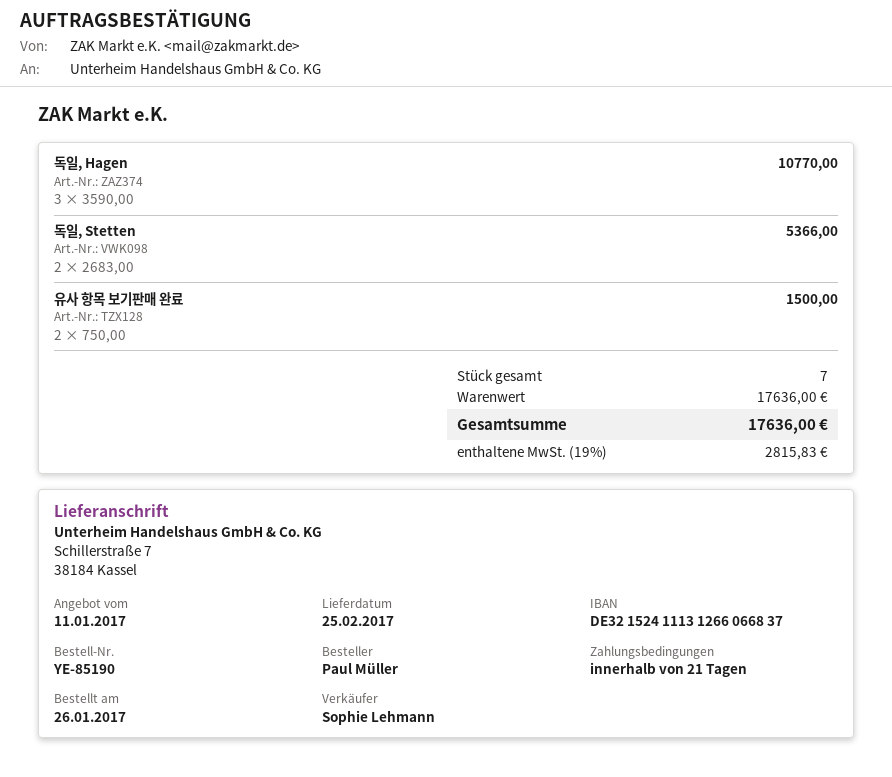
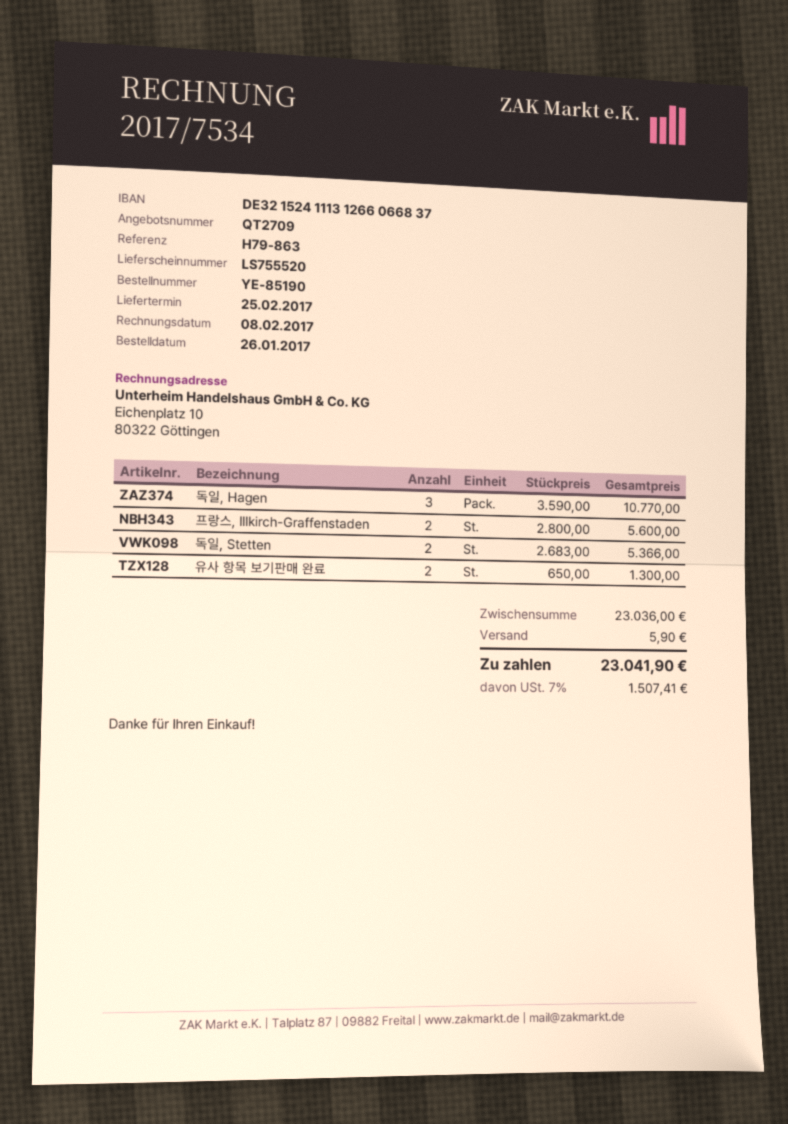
유사 항목 보기판매 완료: 2 x 750.00 = 1500.00 -> 2 x 650.00 = 1300.00
프랑스, Illkirch-Graffenstaden: none -> 2 x 2800.00 = 5600.00
subtotal: 17636.00 -> 23036.00
shipping: none -> 5.90
tax: 19% = 2815.83 -> 7% = 1507.41
total: 17636.00 -> 23041.90

